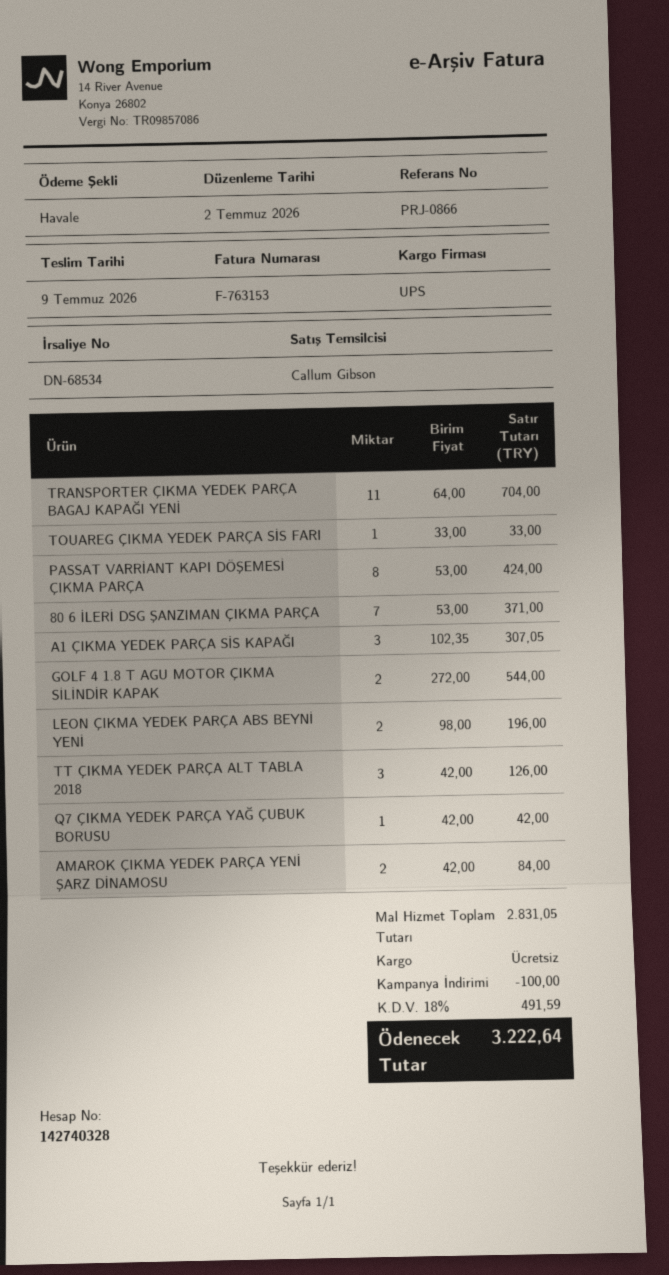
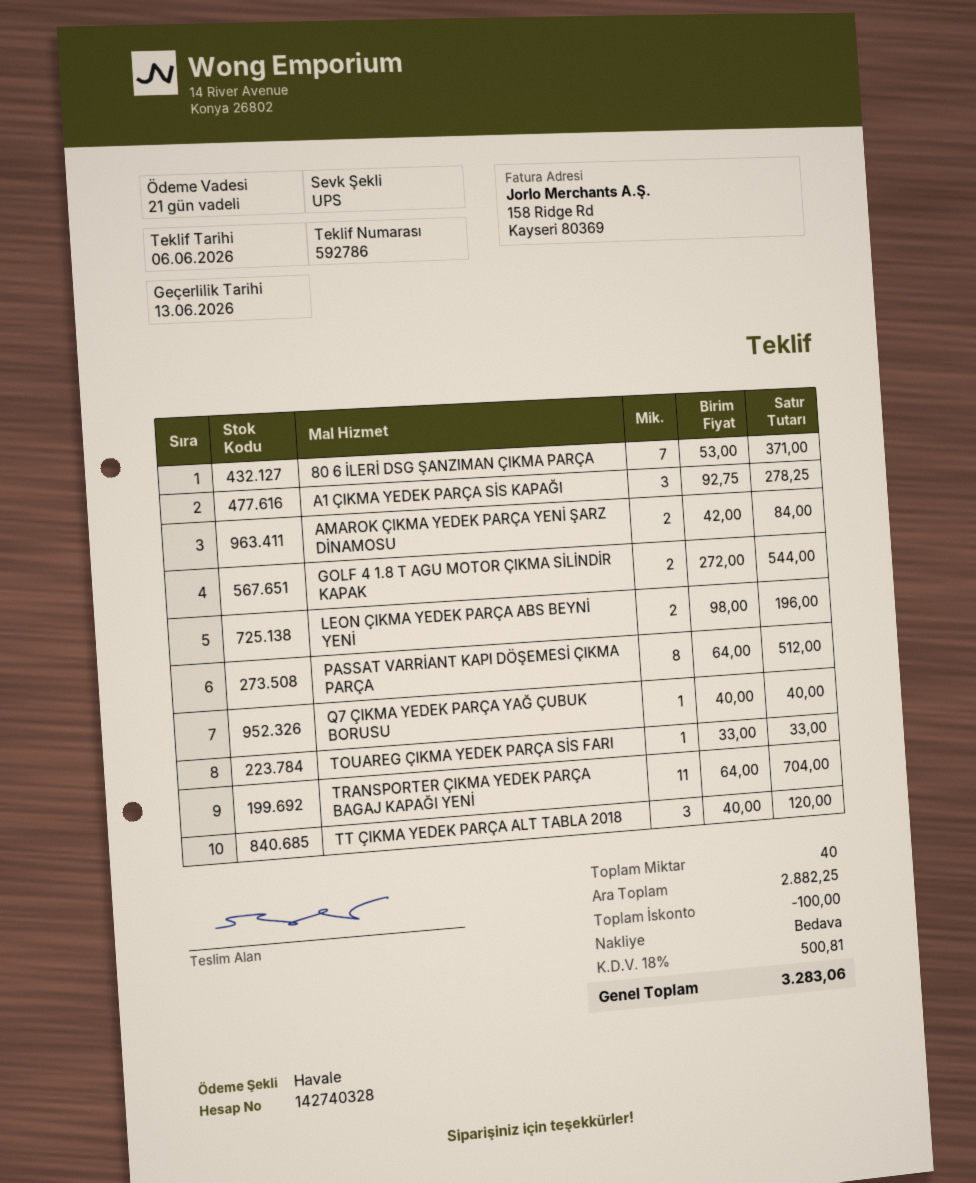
PASSAT VARRİANT KAPI DÖŞEMESİ ÇIKMA PARÇA: 8 x 53.00 = 424.00 -> 8 x 64.00 = 512.00
A1 ÇIKMA YEDEK PARÇA SİS KAPAĞI: 3 x 102.35 = 307.05 -> 3 x 92.75 = 278.25
TT ÇIKMA YEDEK PARÇA ALT TABLA 2018: 3 x 42.00 = 126.00 -> 3 x 40.00 = 120.00
Q7 ÇIKMA YEDEK PARÇA YAĞ ÇUBUK BORUSU: 1 x 42.00 = 42.00 -> 1 x 40.00 = 40.00
subtotal: 2831.05 -> 2882.25
tax: 18% = 491.59 -> 18% = 500.81
total: 3222.64 -> 3283.06

